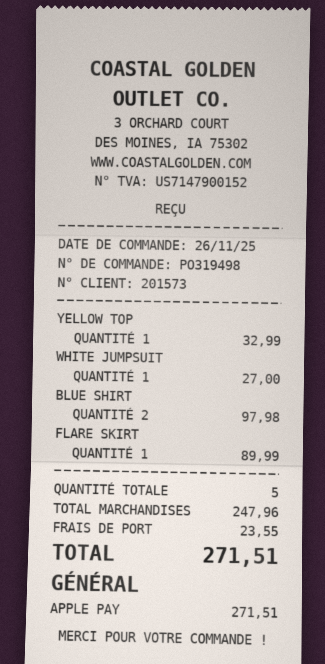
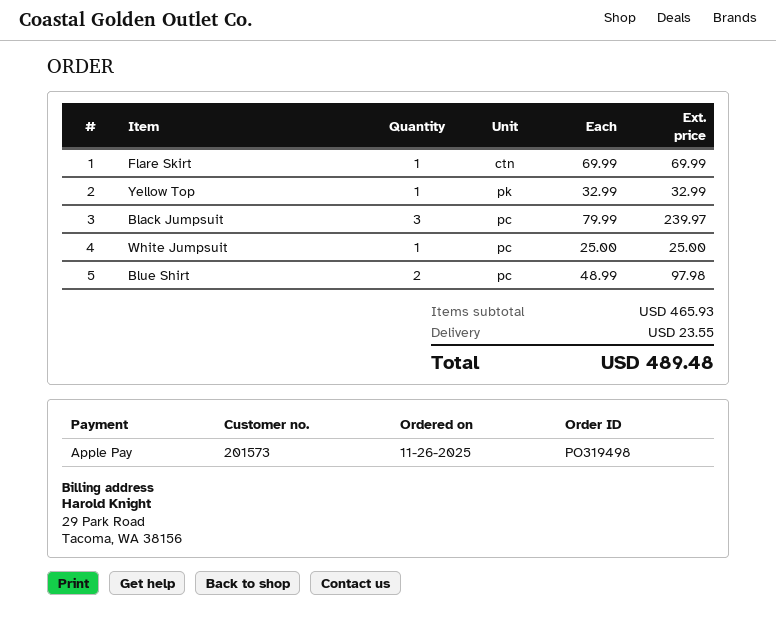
WHITE JUMPSUIT: 1 for 27.00 -> 1 for 25.00
FLARE SKIRT: 1 for 89.99 -> 1 for 69.99
Black Jumpsuit: none -> 3 for 239.97
subtotal: 247.96 -> 465.93
total: 271.51 -> 489.48

